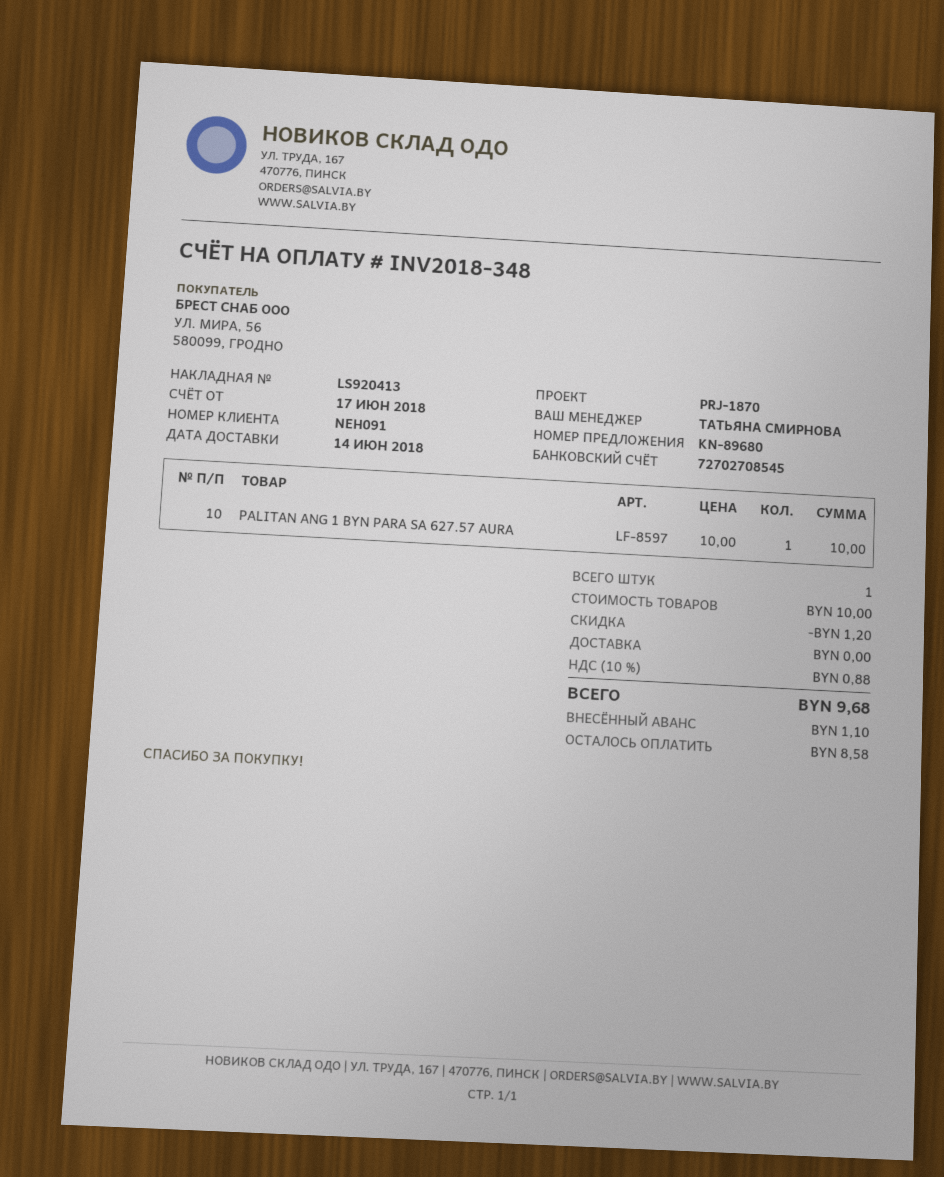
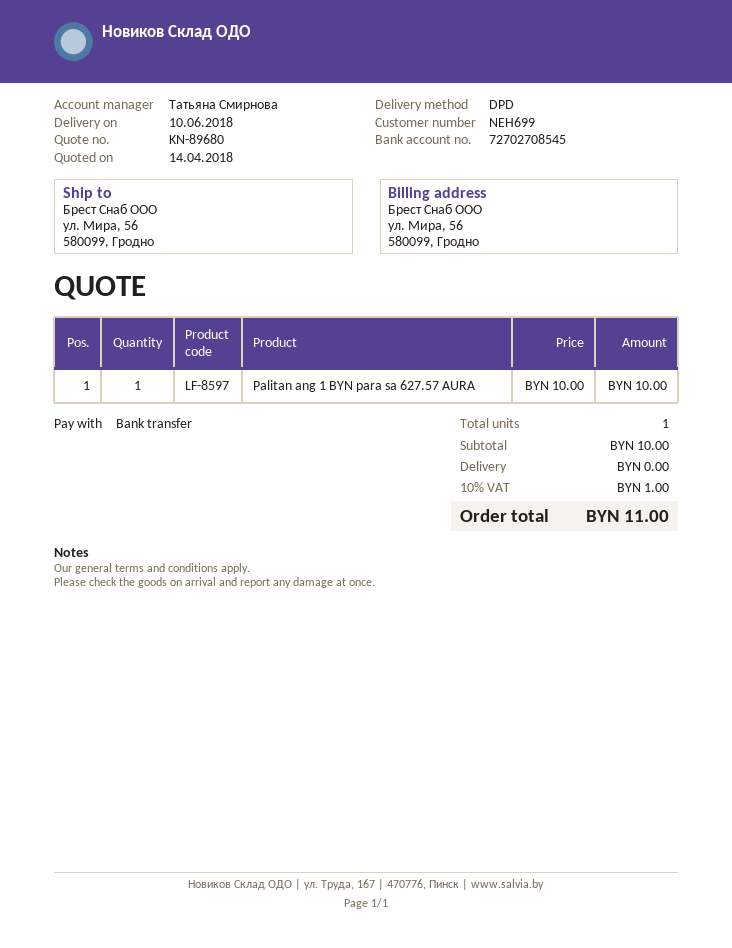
delivery date: 2018-06-14 -> 2018-06-10
customer number: NEH091 -> NEH699
discount: 1.20 -> none
tax: 10% = 0.88 -> 10% = 1.00
total: 9.68 -> 11.00

